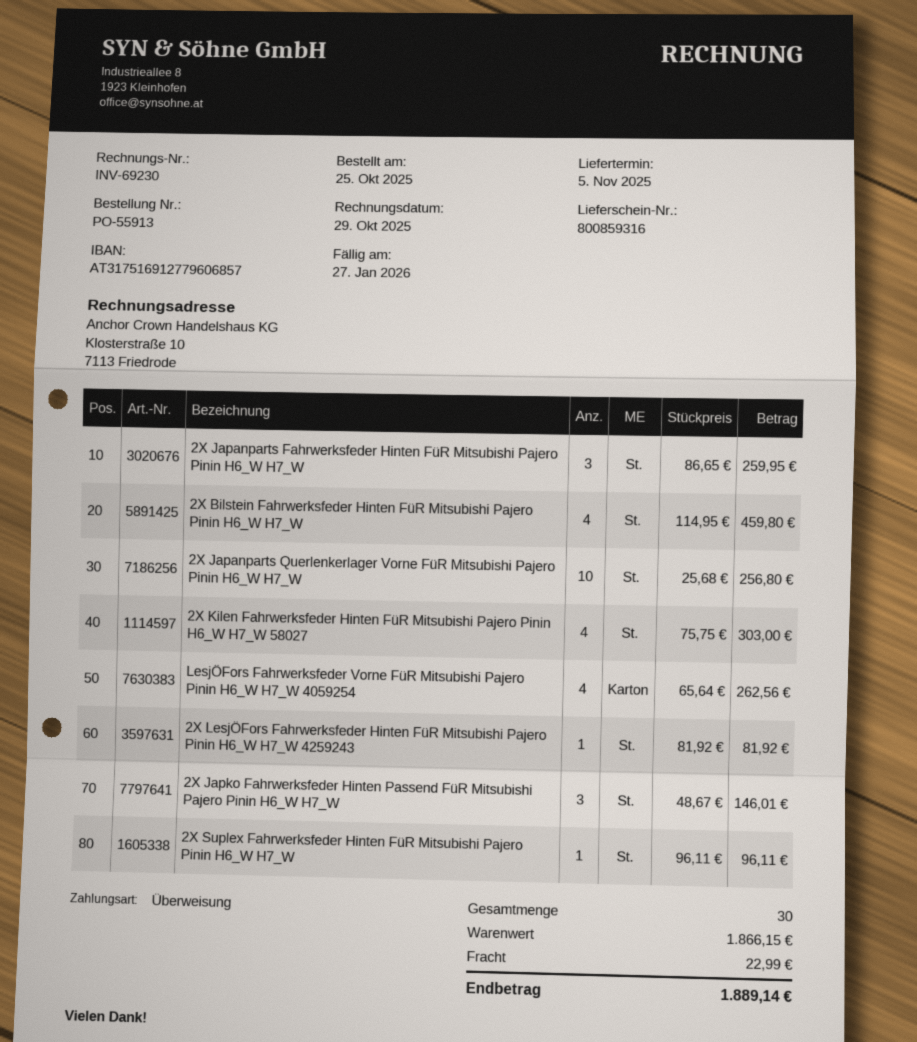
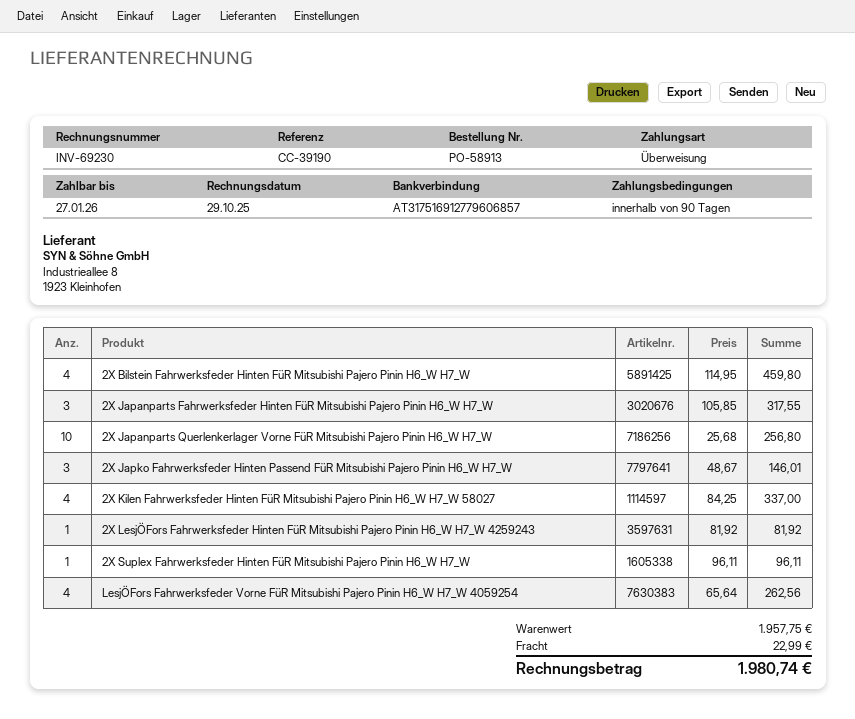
order number: PO-55913 -> PO-58913
2X Japanparts Fahrwerksfeder Hinten FüR Mitsubishi Pajero Pinin H6_W H7_W: 3 x 86.65 = 259.95 -> 3 x 105.85 = 317.55
2X Kilen Fahrwerksfeder Hinten FüR Mitsubishi Pajero Pinin H6_W H7_W 58027: 4 x 75.75 = 303.00 -> 4 x 84.25 = 337.00
subtotal: 1866.15 -> 1957.75
total: 1889.14 -> 1980.74

